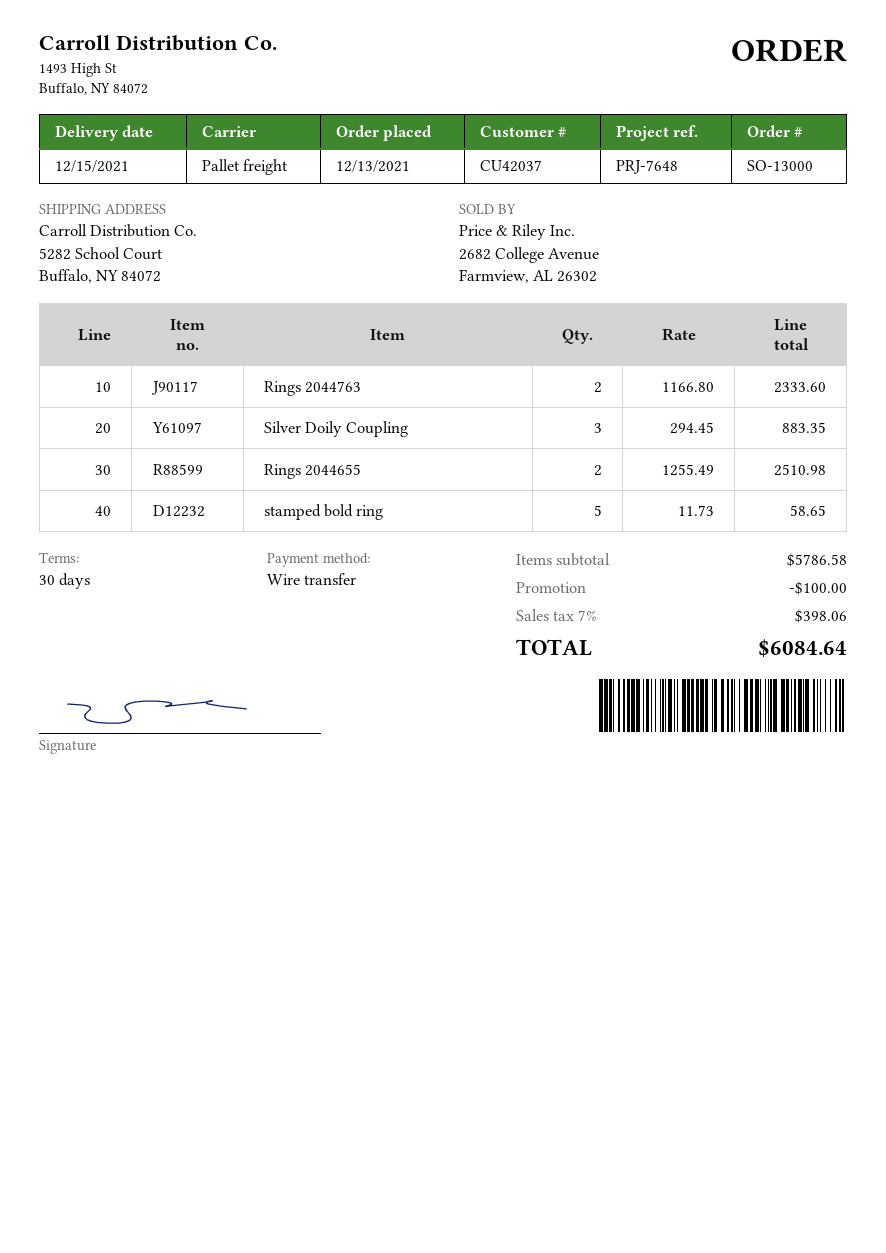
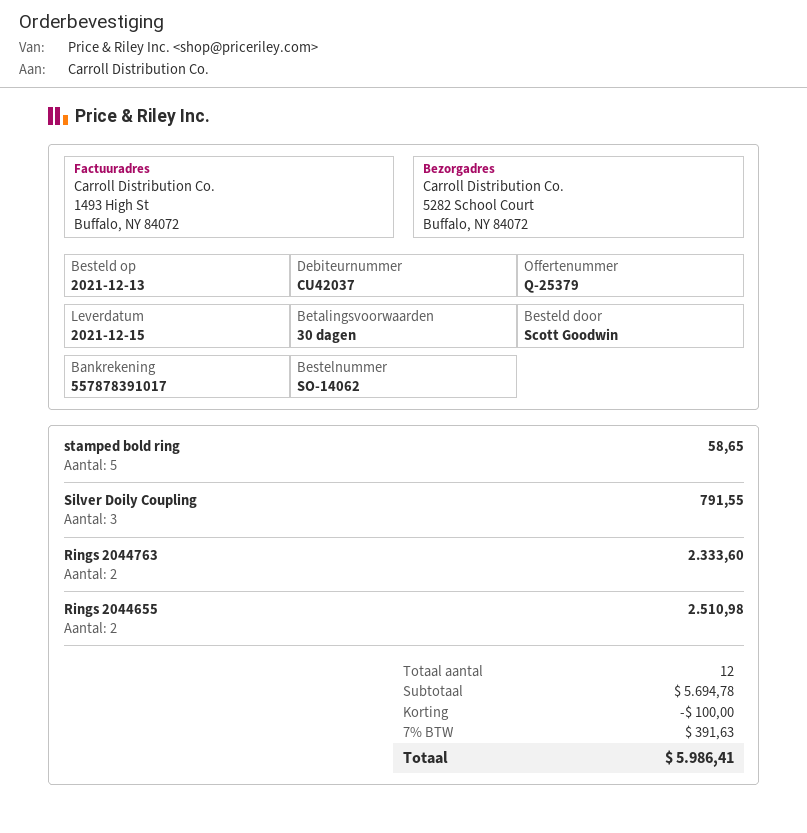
order number: SO-13000 -> SO-14062
Silver Doily Coupling: 3 for 883.35 -> 3 for 791.55
subtotal: 5786.58 -> 5694.78
tax: 7% = 398.06 -> 7% = 391.63
total: 6084.64 -> 5986.41

